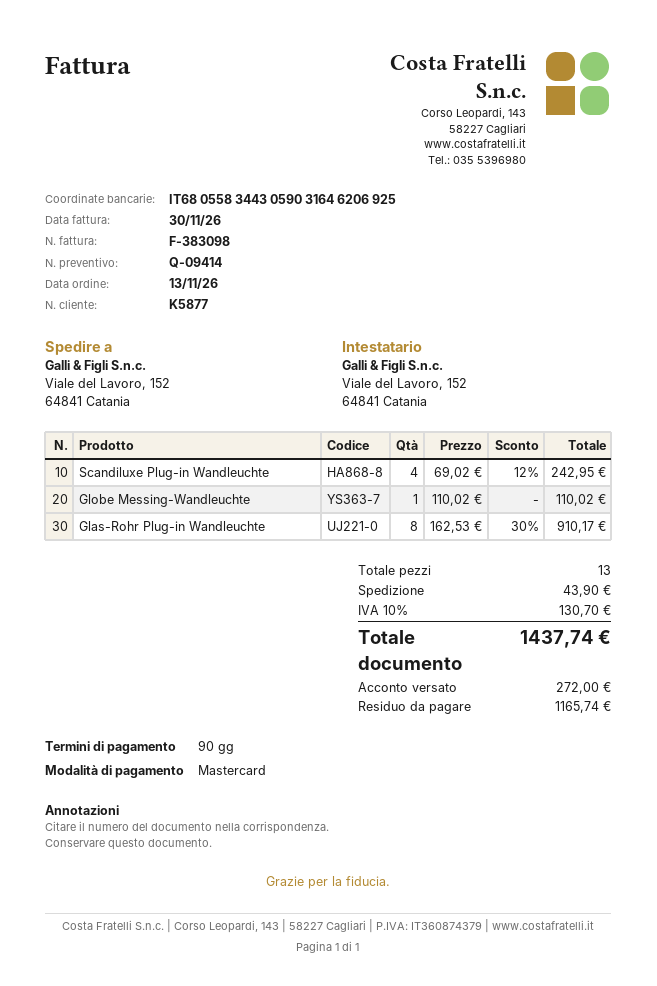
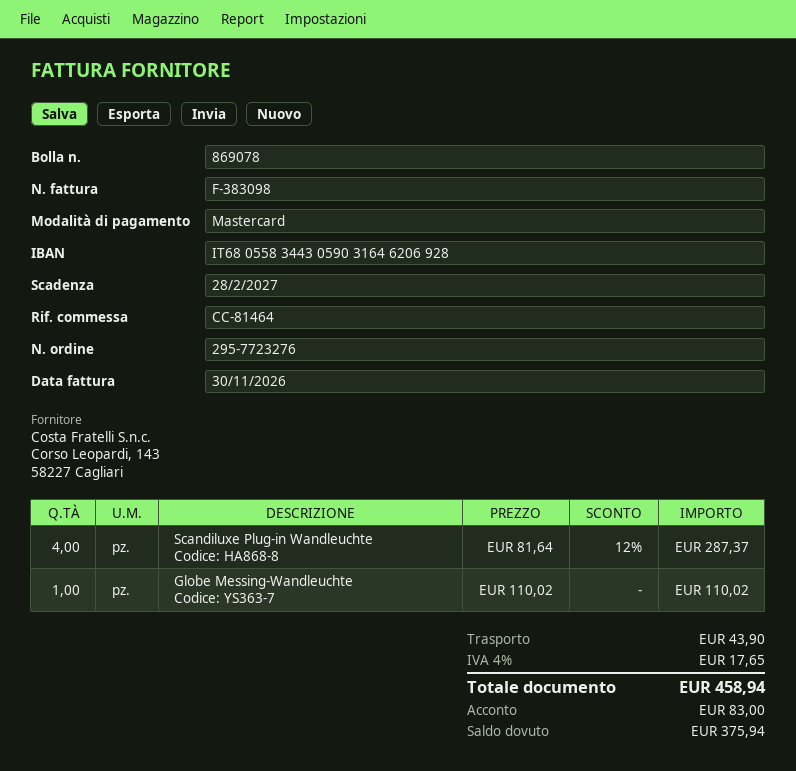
bank account: IT6805583443059031646206925 -> IT6805583443059031646206928
Scandiluxe Plug-in Wandleuchte: 4 x 69.02 - 12% = 242.95 -> 4 x 81.64 - 12% = 287.37
Glas-Rohr Plug-in Wandleuchte: 8 x 162.53 - 30% = 910.17 -> none
tax: 10% = 130.70 -> 4% = 17.65
total: 1437.74 -> 458.94
deposit: 272.00 -> 83.00
balance: 1165.74 -> 375.94

